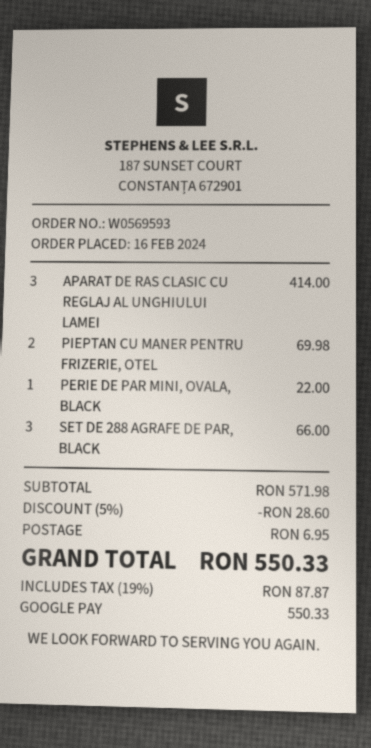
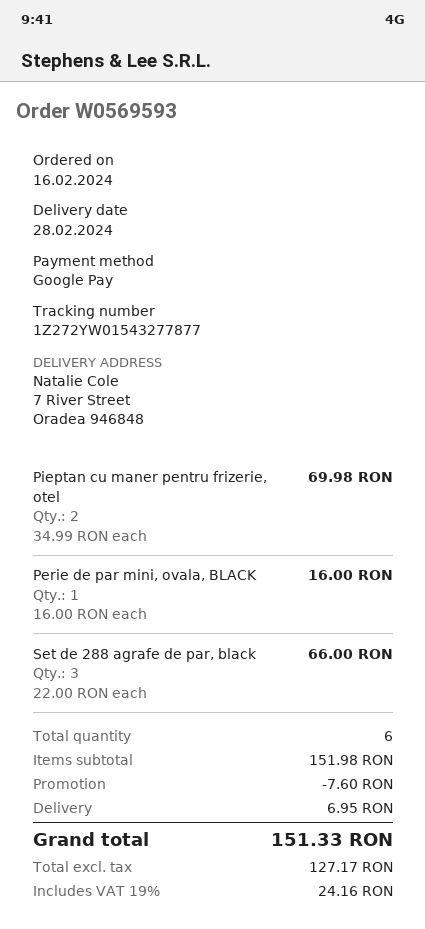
APARAT DE RAS CLASIC CU REGLAJ AL UNGHIULUI LAMEI: 3 for 414.00 -> none
PERIE DE PAR MINI, OVALA, BLACK: 1 for 22.00 -> 1 for 16.00
subtotal: 571.98 -> 151.98
discount: 28.60 -> 7.60
tax: 19% = 87.87 -> 19% = 24.16
total: 550.33 -> 151.33

